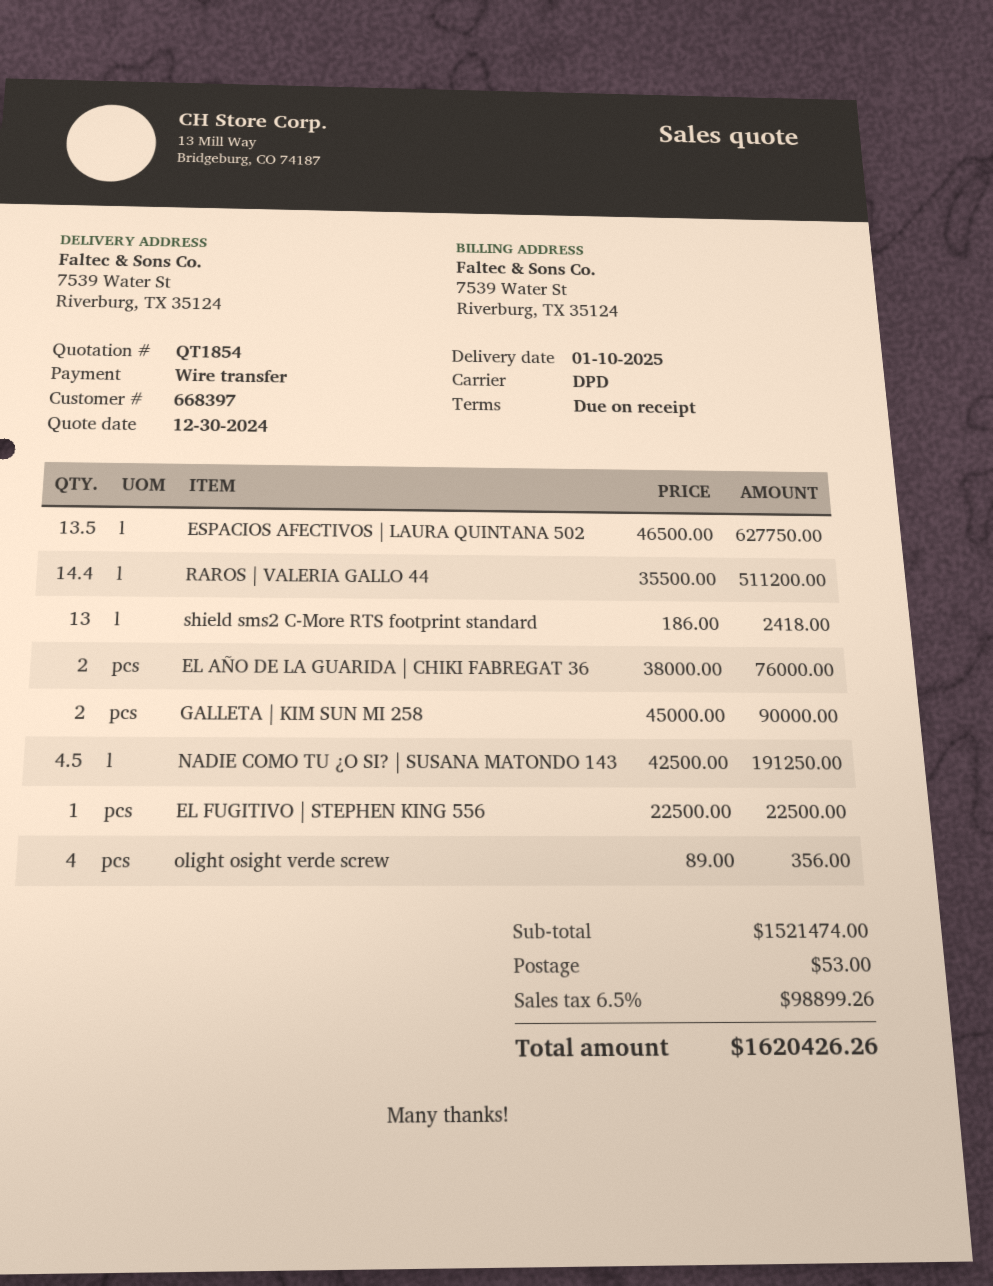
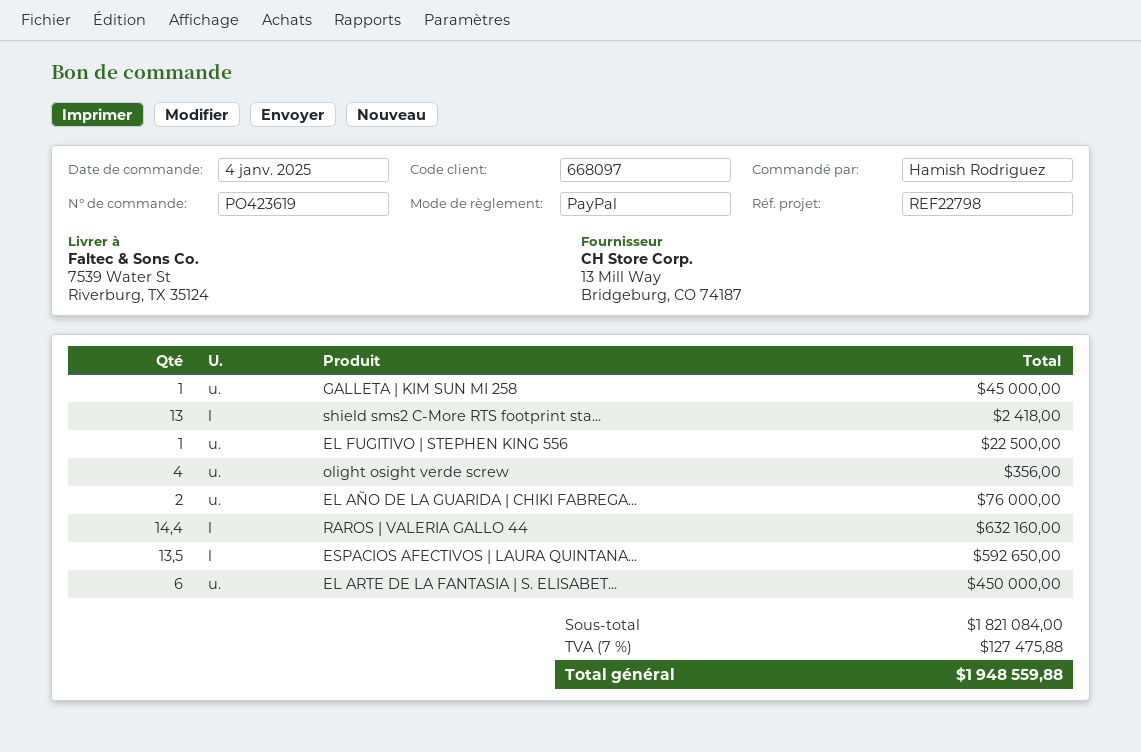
customer number: 668397 -> 668097
payment method: bank transfer -> PayPal
ESPACIOS AFECTIVOS | LAURA QUINTANA 502: 13.5 for 627750.00 -> 13.5 for 592650.00
RAROS | VALERIA GALLO 44: 14.4 for 511200.00 -> 14.4 for 632160.00
GALLETA | KIM SUN MI 258: 2 for 90000.00 -> 1 for 45000.00
NADIE COMO TU ¿O SI? | SUSANA MATONDO 143: 4.5 for 191250.00 -> none
EL ARTE DE LA FANTASIA | S. ELISABET...: none -> 6 for 450000.00
subtotal: 1521474.00 -> 1821084.00
shipping: 53.00 -> none
tax: 6.5% = 98899.26 -> 7% = 127475.88
total: 1620426.26 -> 1948559.88

